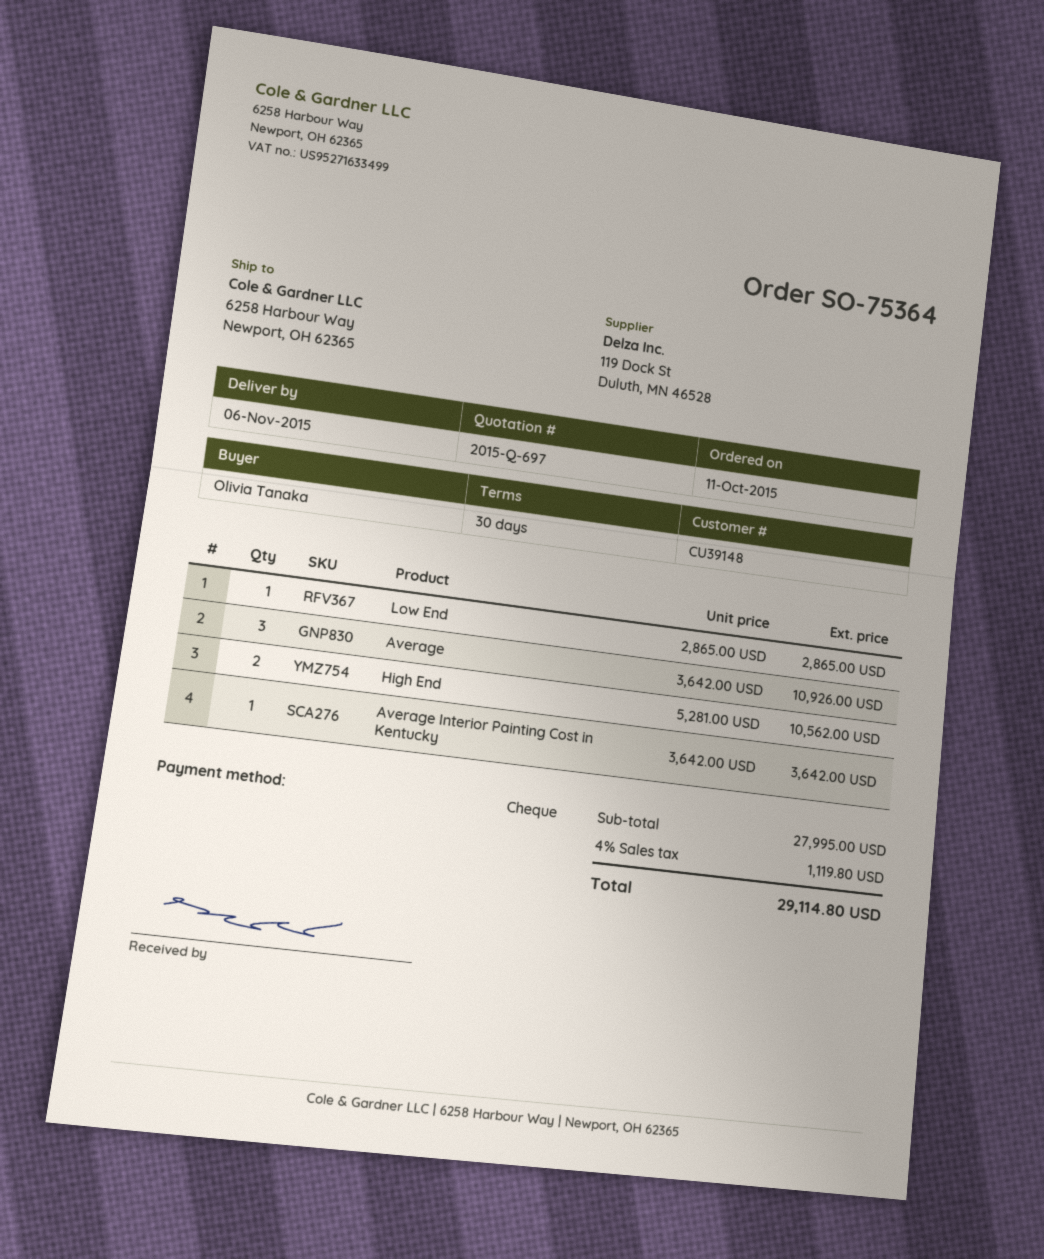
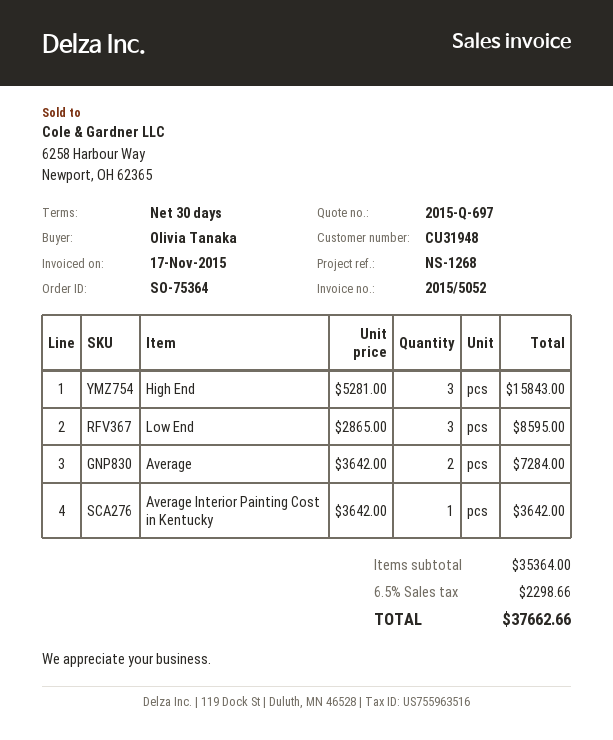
customer number: CU39148 -> CU31948
Low End: 1 x 2865.00 = 2865.00 -> 3 x 2865.00 = 8595.00
Average: 3 x 3642.00 = 10926.00 -> 2 x 3642.00 = 7284.00
High End: 2 x 5281.00 = 10562.00 -> 3 x 5281.00 = 15843.00
subtotal: 27995.00 -> 35364.00
tax: 4% = 1119.80 -> 6.5% = 2298.66
total: 29114.80 -> 37662.66

